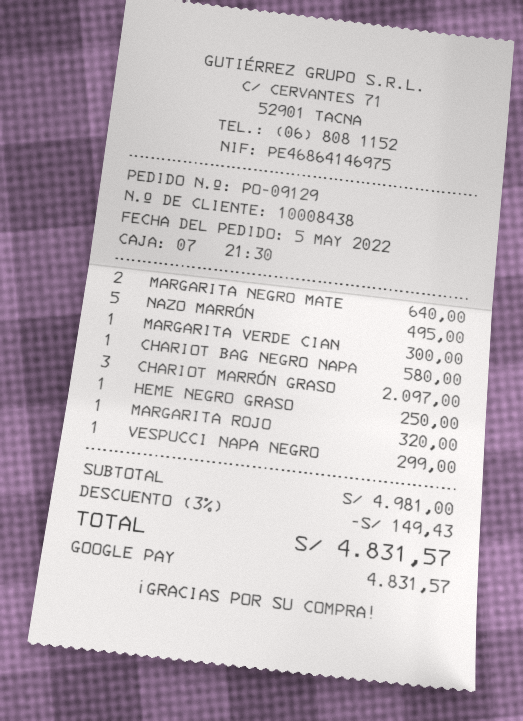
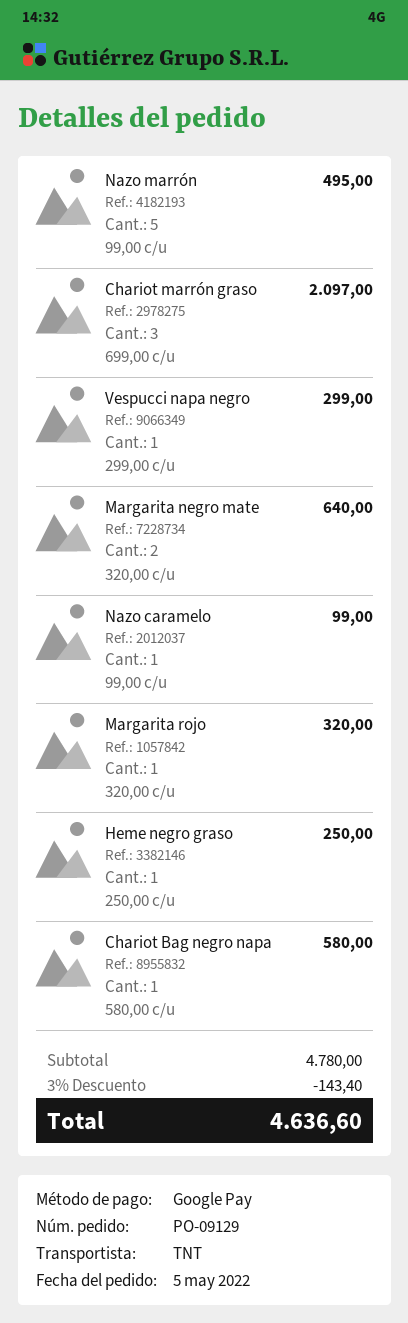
MARGARITA VERDE CIAN: 1 for 300.00 -> none
Nazo caramelo: none -> 1 for 99.00
subtotal: 4981.00 -> 4780.00
discount: 3% = 149.43 -> 3% = 143.40
total: 4831.57 -> 4636.60

